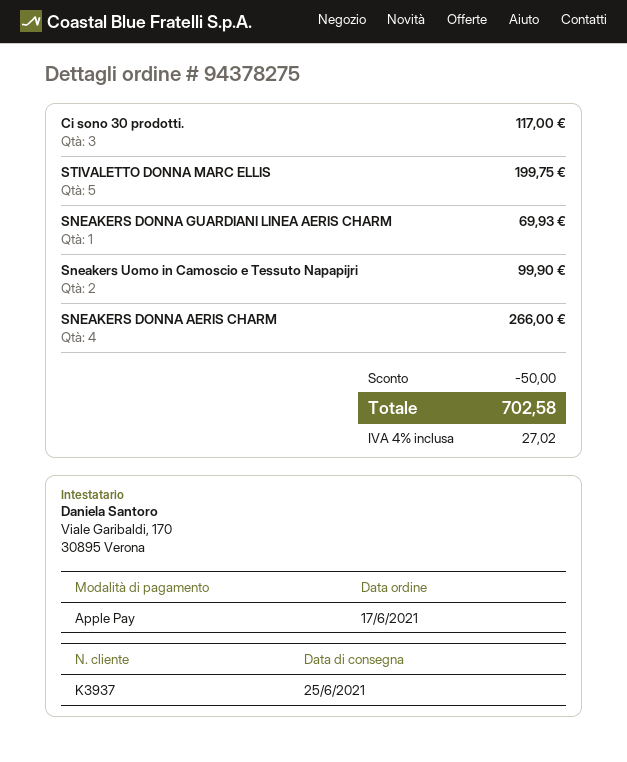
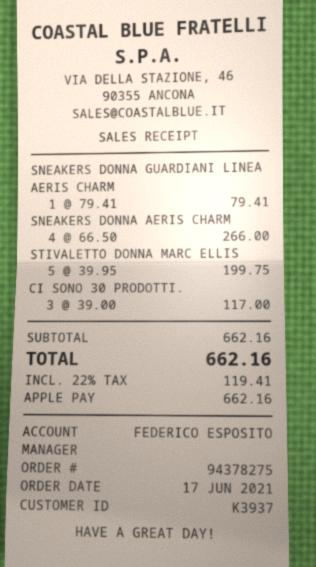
SNEAKERS DONNA GUARDIANI LINEA AERIS CHARM: 1 for 69.93 -> 1 for 79.41
Sneakers Uomo in Camoscio e Tessuto Napapijri: 2 for 99.90 -> none
discount: 50.00 -> none
tax: 4% = 27.02 -> 22% = 119.41
total: 702.58 -> 662.16

